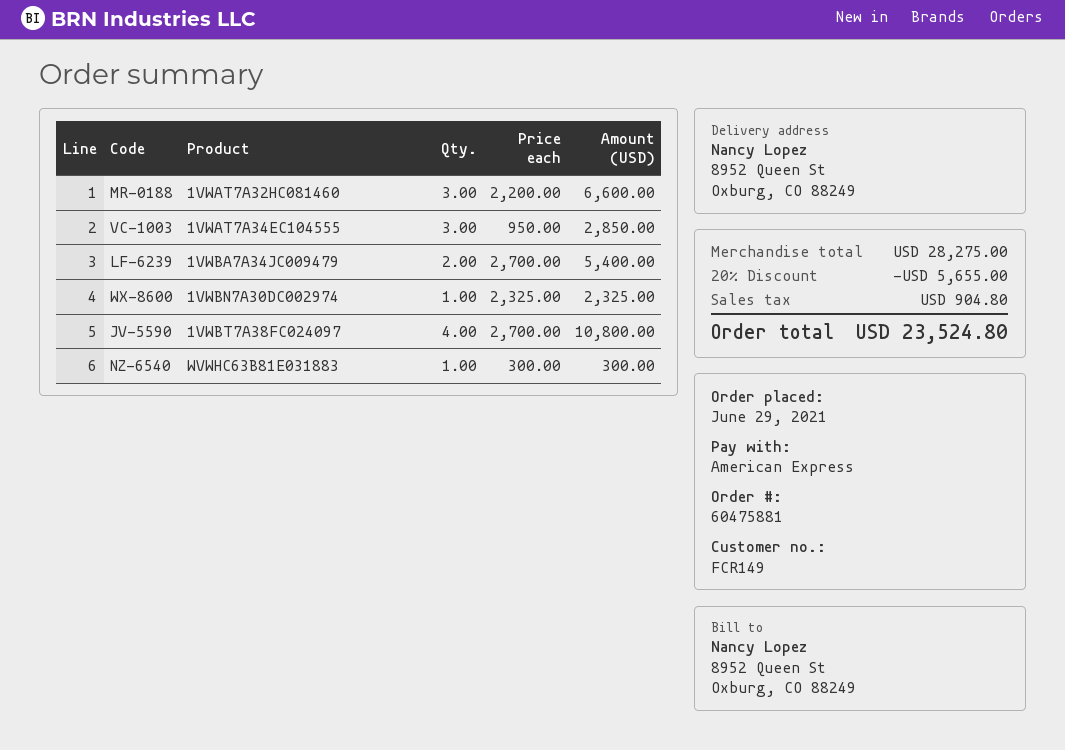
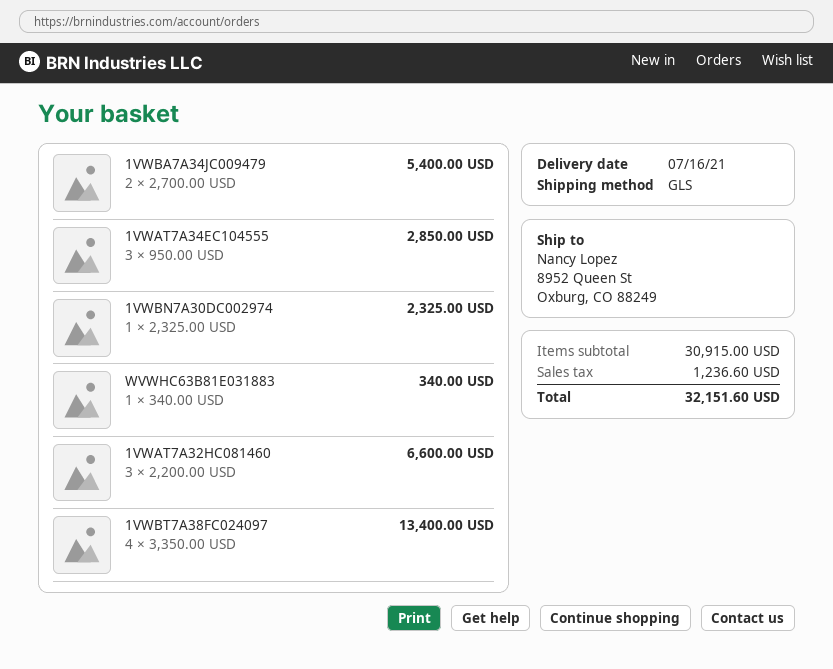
1VWBT7A38FC024097: 4 x 2700.00 = 10800.00 -> 4 x 3350.00 = 13400.00
WVWHC63B81E031883: 1 x 300.00 = 300.00 -> 1 x 340.00 = 340.00
subtotal: 28275.00 -> 30915.00
discount: 20% = 5655.00 -> none
tax: 904.80 -> 1236.60
total: 23524.80 -> 32151.60

